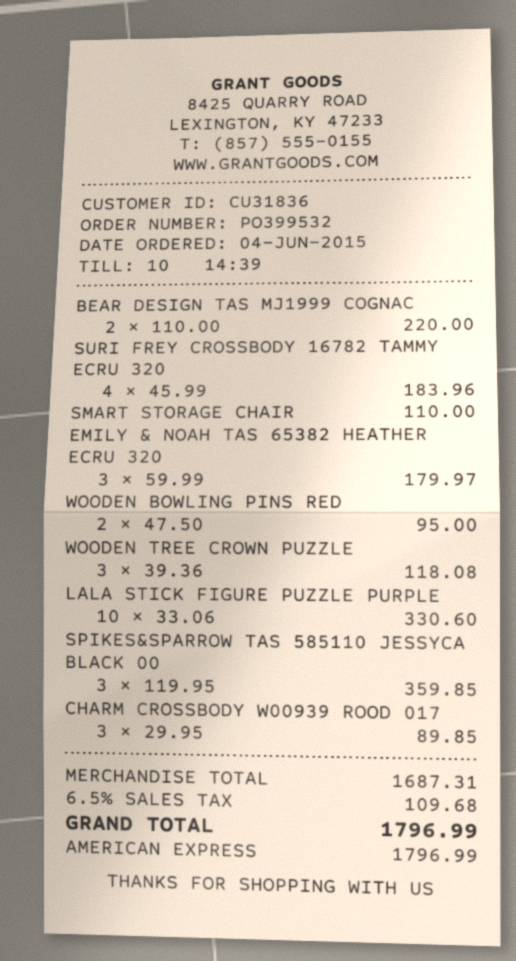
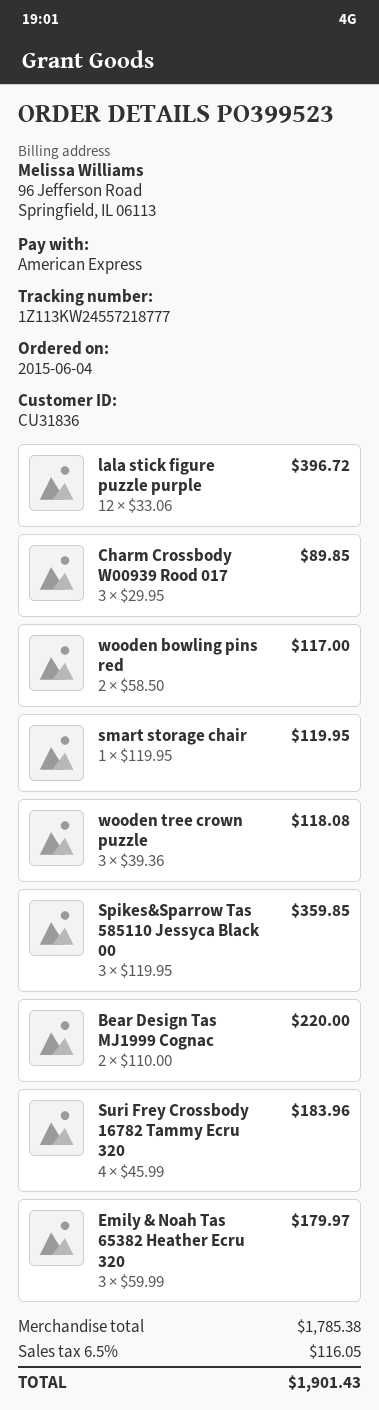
order number: PO399532 -> PO399523
SMART STORAGE CHAIR: 1 x 110.00 = 110.00 -> 1 x 119.95 = 119.95
WOODEN BOWLING PINS RED: 2 x 47.50 = 95.00 -> 2 x 58.50 = 117.00
LALA STICK FIGURE PUZZLE PURPLE: 10 x 33.06 = 330.60 -> 12 x 33.06 = 396.72
subtotal: 1687.31 -> 1785.38
tax: 6.5% = 109.68 -> 6.5% = 116.05
total: 1796.99 -> 1901.43

